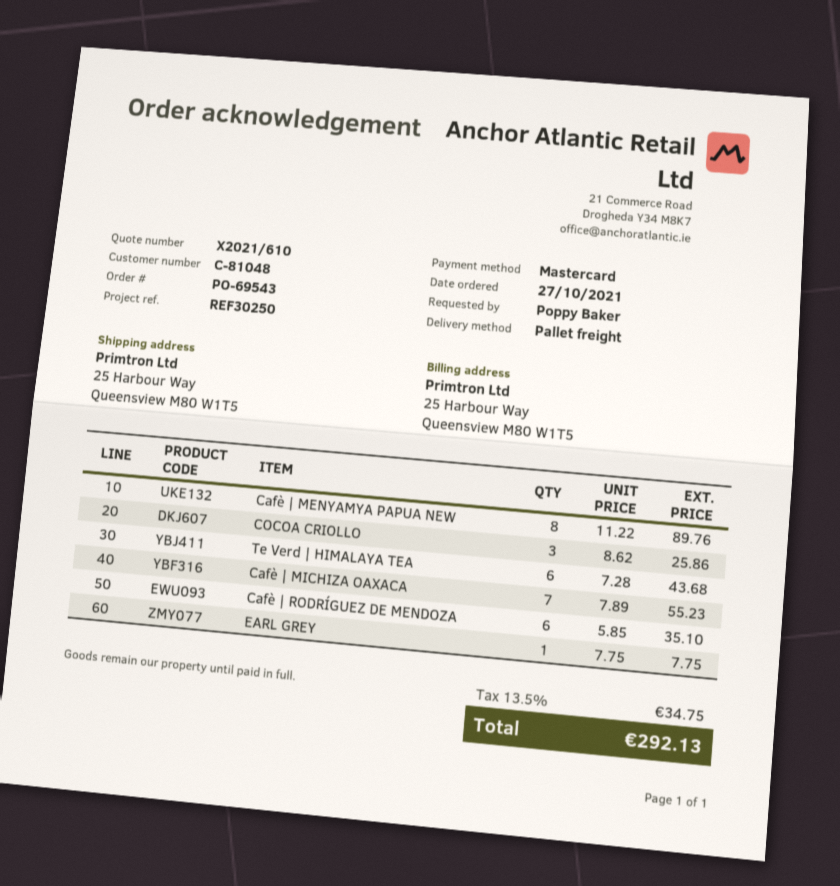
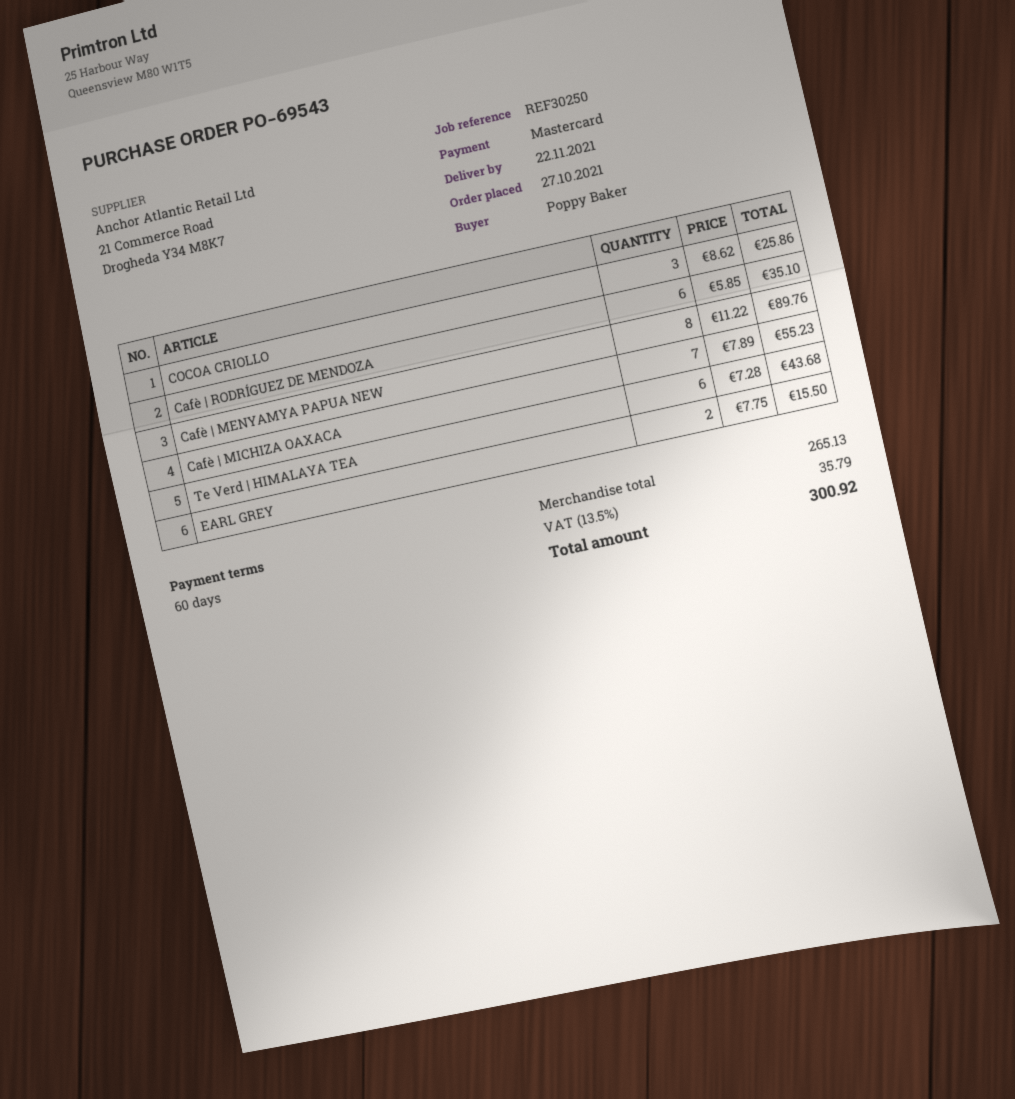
EARL GREY: 1 x 7.75 = 7.75 -> 2 x 7.75 = 15.50
tax: 13.5% = 34.75 -> 13.5% = 35.79
total: 292.13 -> 300.92

